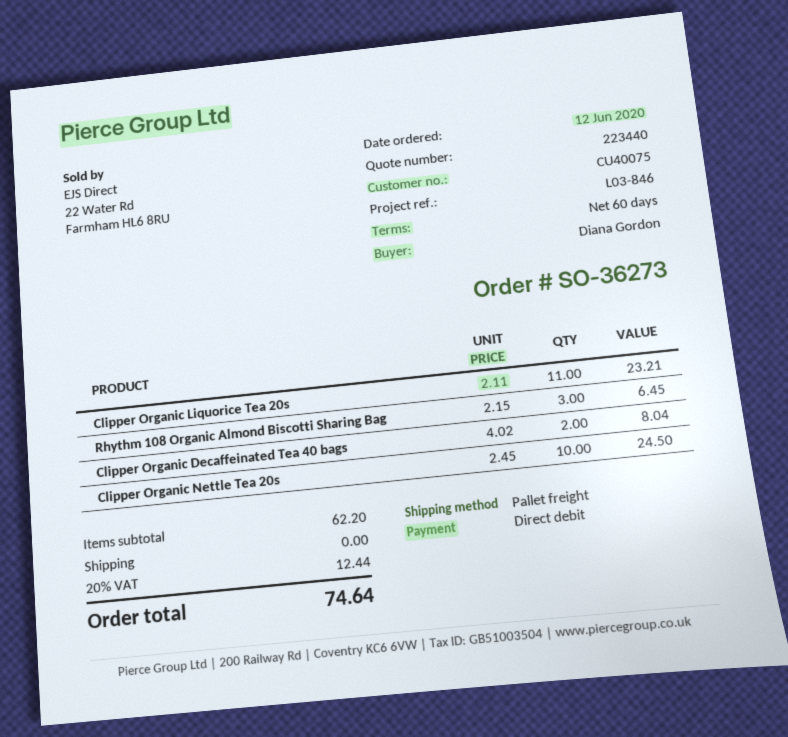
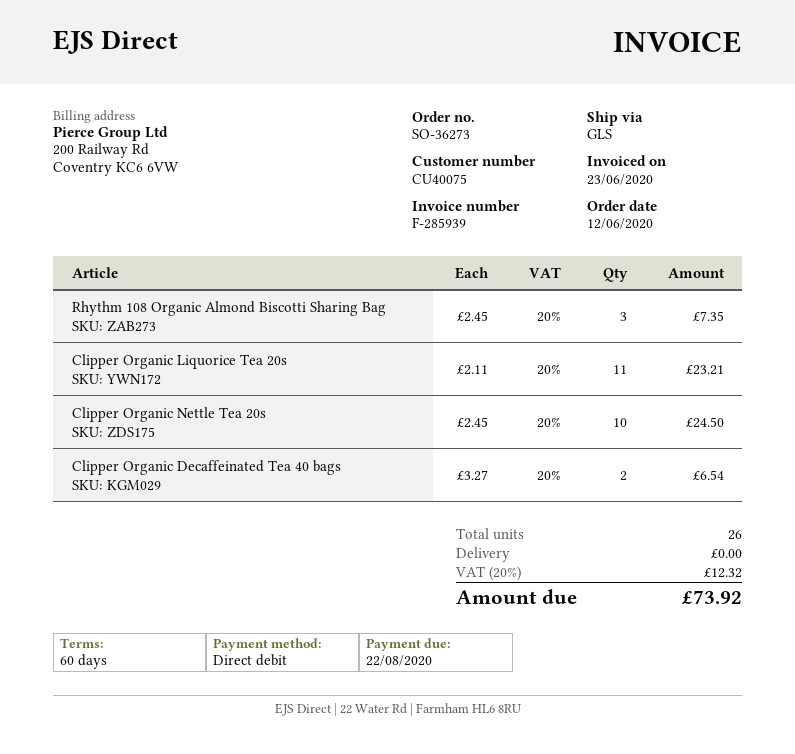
shipping method: pallet freight -> GLS
Rhythm 108 Organic Almond Biscotti Sharing Bag: 3 x 2.15 = 6.45 -> 3 x 2.45 = 7.35
Clipper Organic Decaffeinated Tea 40 bags: 2 x 4.02 = 8.04 -> 2 x 3.27 = 6.54
tax: 20% = 12.44 -> 20% = 12.32
total: 74.64 -> 73.92

